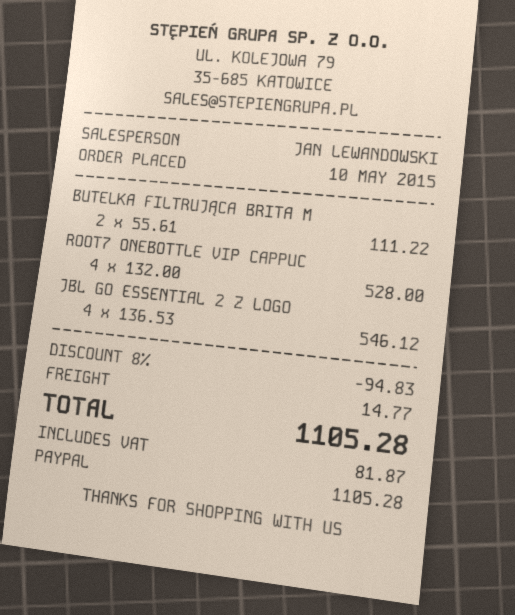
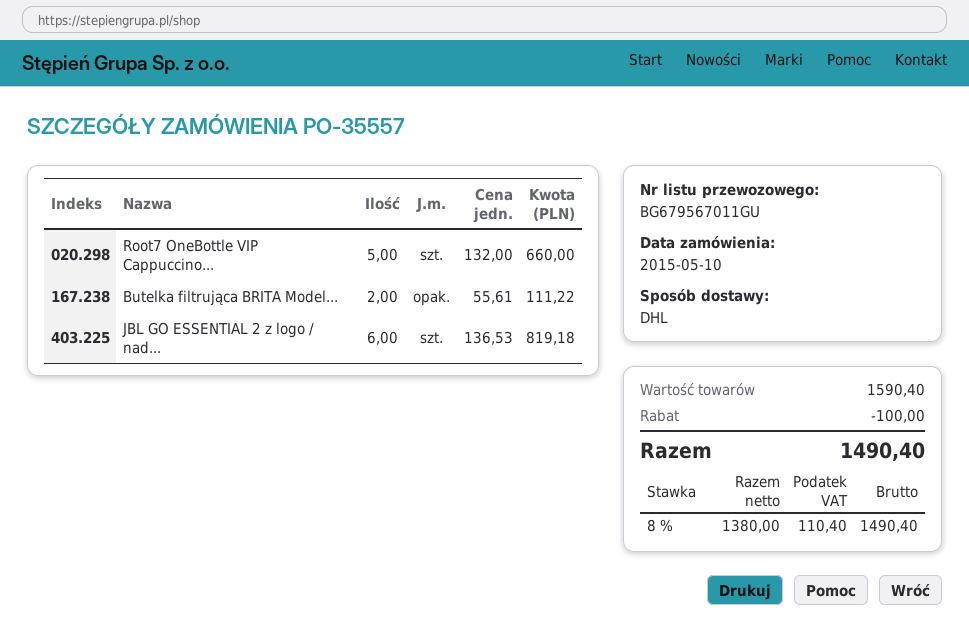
ROOT7 ONEBOTTLE VIP CAPPUC: 4 x 132.00 = 528.00 -> 5 x 132.00 = 660.00
JBL GO ESSENTIAL 2 Z LOGO: 4 x 136.53 = 546.12 -> 6 x 136.53 = 819.18
discount: 94.83 -> 100.00
shipping: 14.77 -> none
tax: 81.87 -> 110.40
total: 1105.28 -> 1490.40

